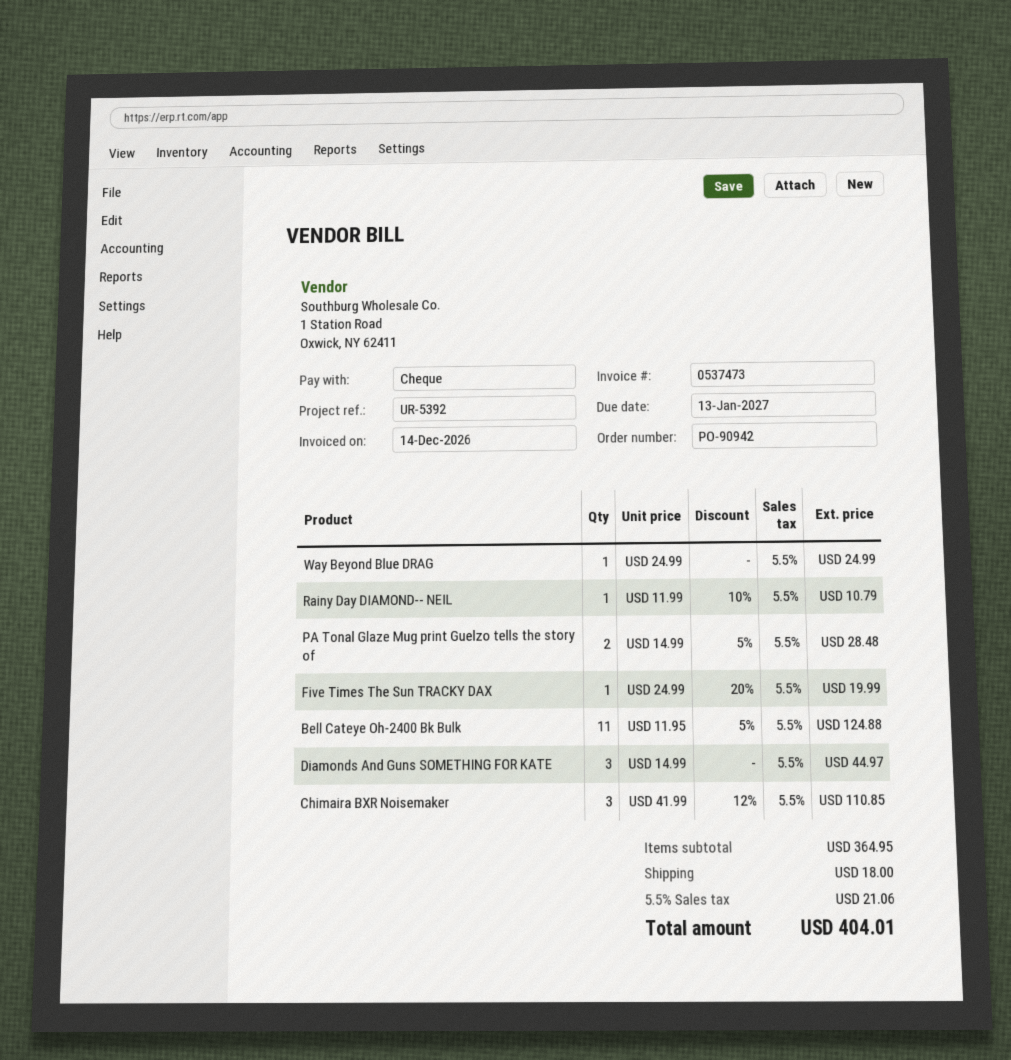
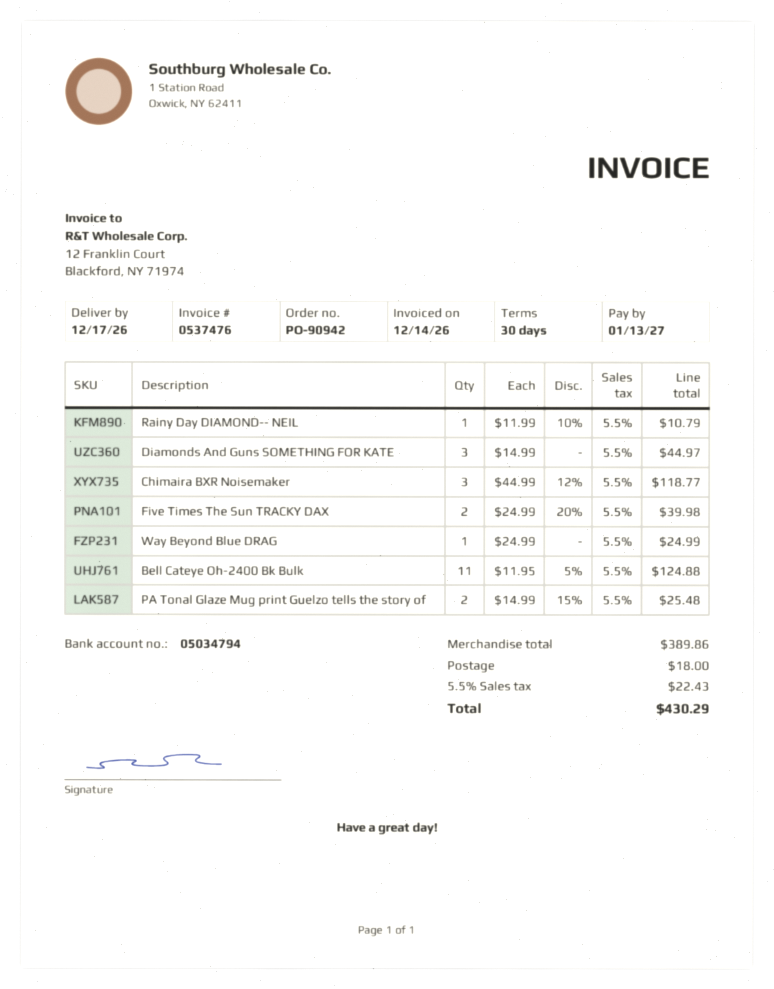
invoice number: 0537473 -> 0537476
PA Tonal Glaze Mug print Guelzo tells the story of: 2 x 14.99 - 5% = 28.48 -> 2 x 14.99 - 15% = 25.48
Five Times The Sun TRACKY DAX: 1 x 24.99 - 20% = 19.99 -> 2 x 24.99 - 20% = 39.98
Chimaira BXR Noisemaker: 3 x 41.99 - 12% = 110.85 -> 3 x 44.99 - 12% = 118.77
subtotal: 364.95 -> 389.86
tax: 5.5% = 21.06 -> 5.5% = 22.43
total: 404.01 -> 430.29

